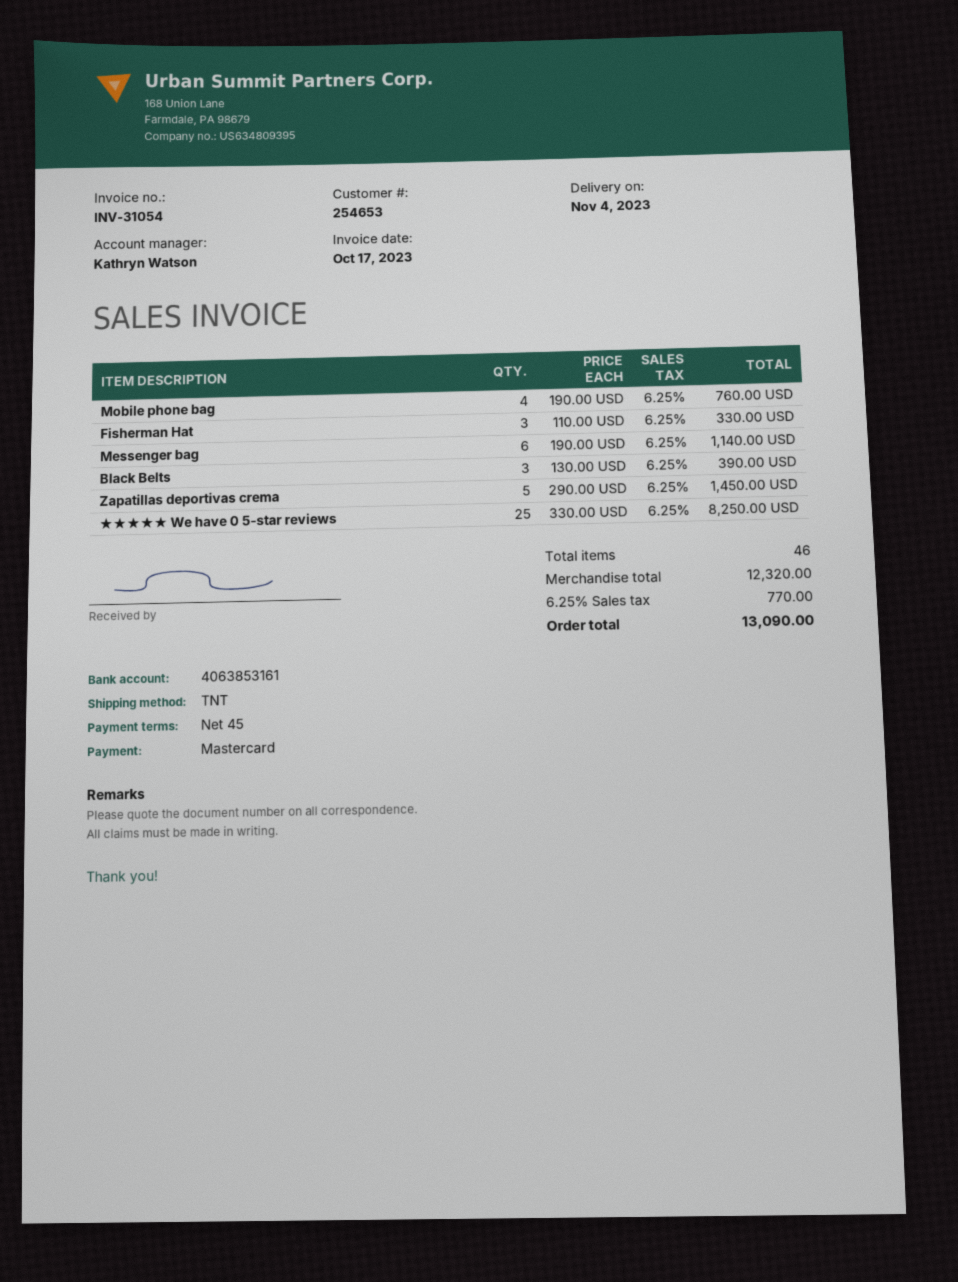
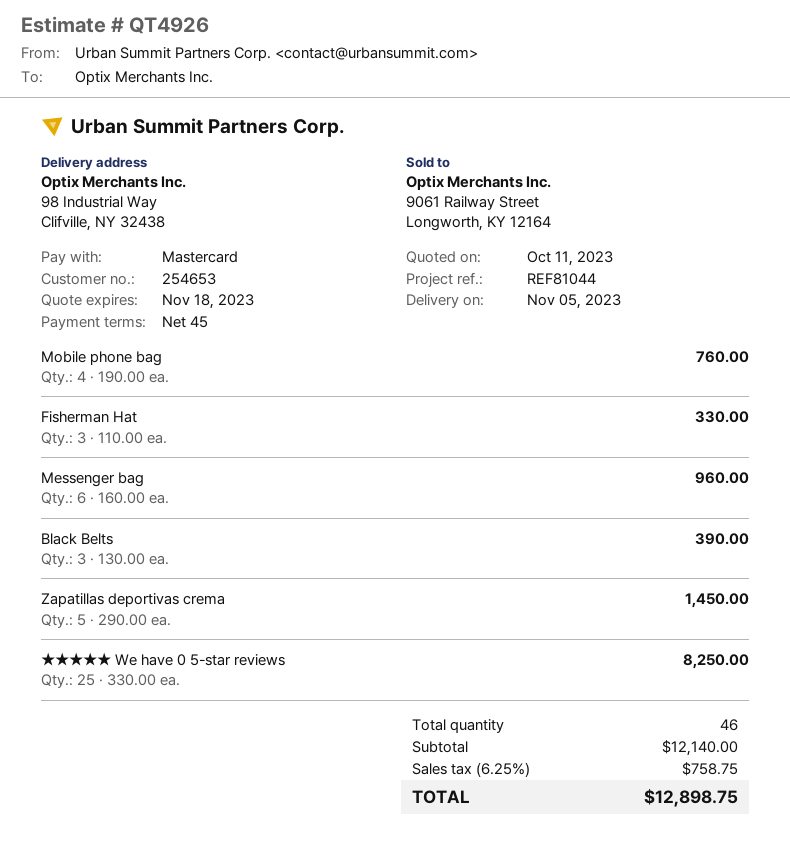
delivery date: 2023-11-04 -> 2023-11-05
Messenger bag: 6 x 190.00 = 1140.00 -> 6 x 160.00 = 960.00
subtotal: 12320.00 -> 12140.00
tax: 6.25% = 770.00 -> 6.25% = 758.75
total: 13090.00 -> 12898.75

